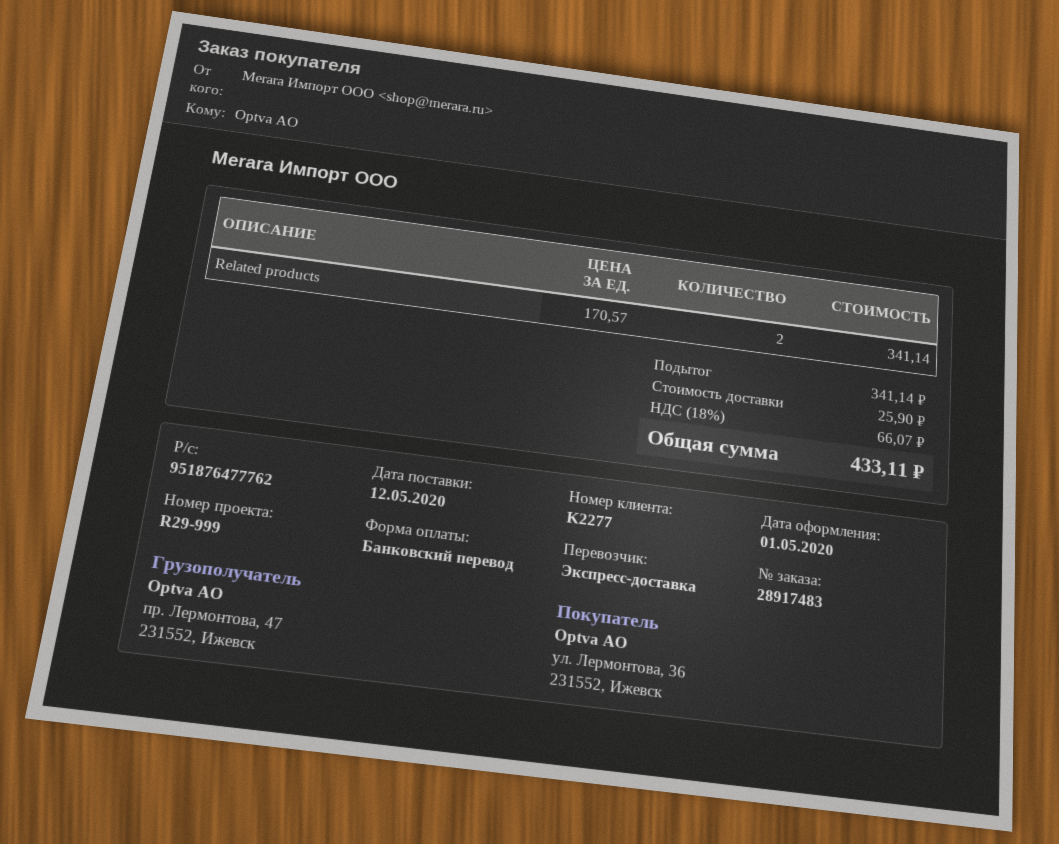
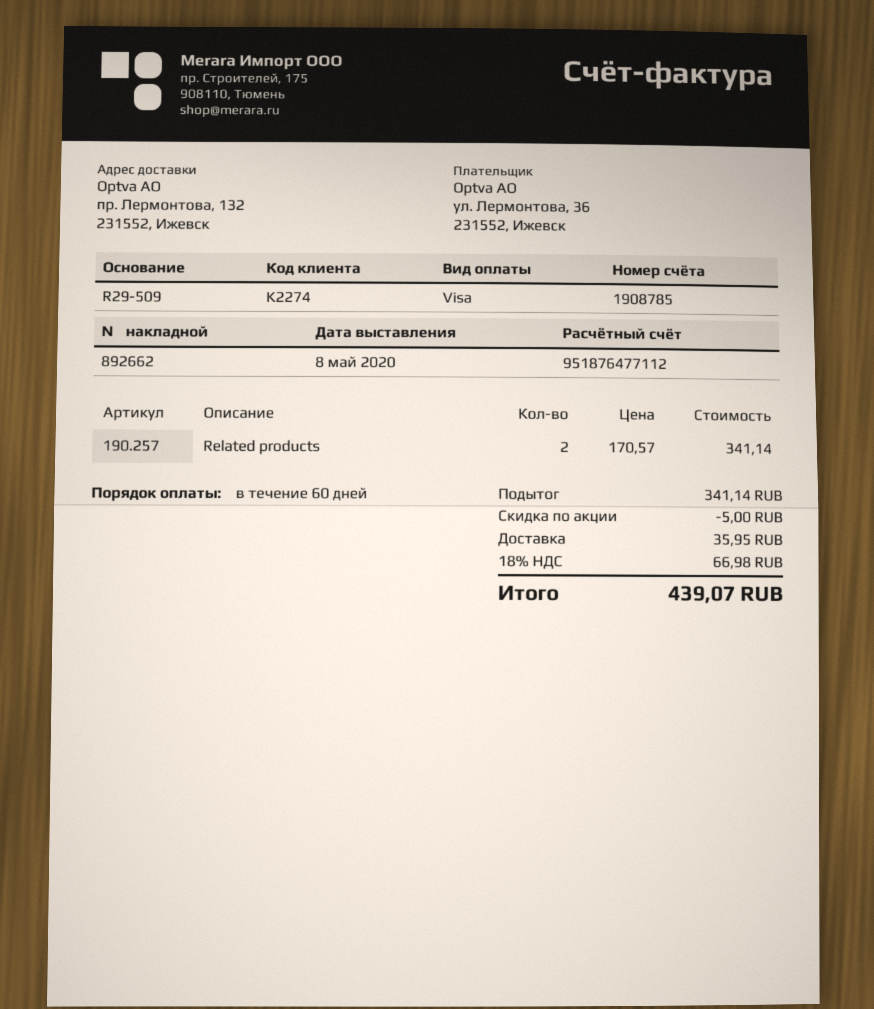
customer number: K2277 -> K2274
reference: R29-999 -> R29-509
payment method: bank transfer -> Visa
bank account: 951876477762 -> 951876477112
ship to: пр. Лермонтова, 47, 231552, Ижевск -> пр. Лермонтова, 132, 231552, Ижевск
discount: none -> 5.00
shipping: 25.90 -> 35.95
tax: 18% = 66.07 -> 18% = 66.98
total: 433.11 -> 439.07

